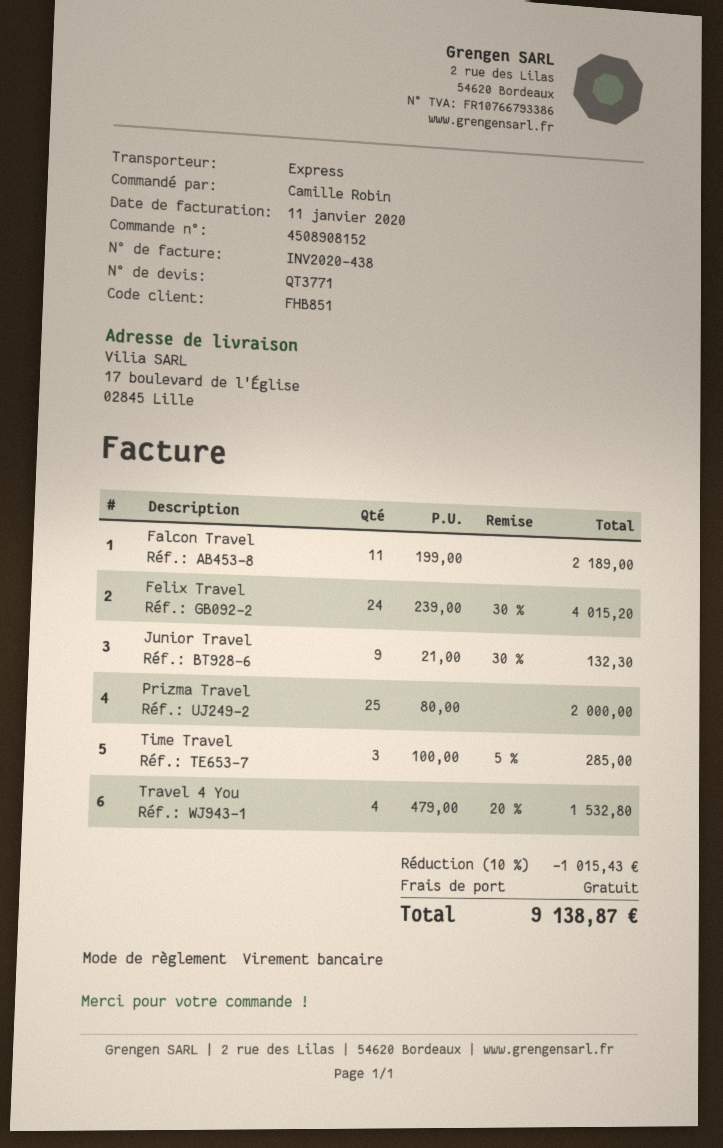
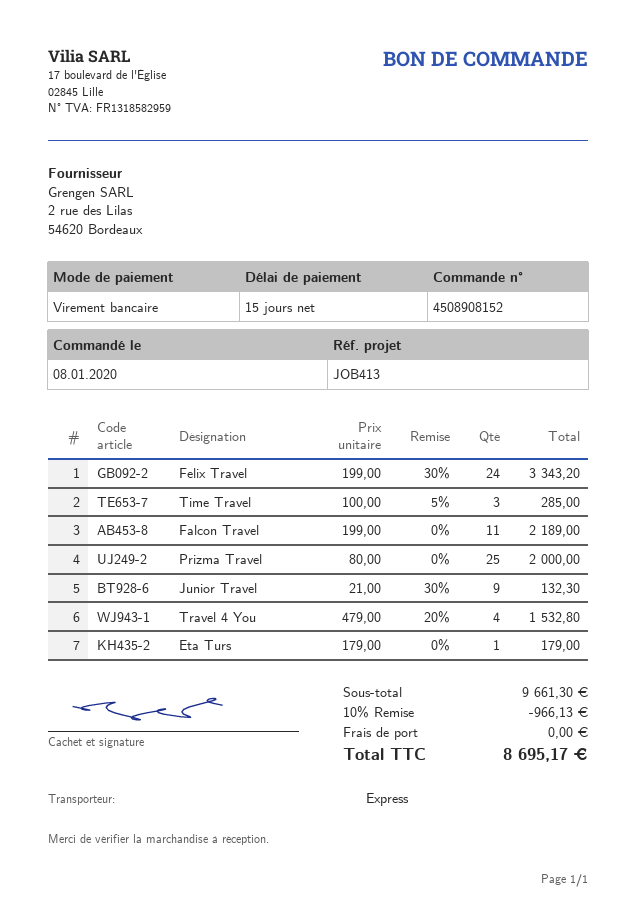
Felix Travel: 24 x 239.00 - 30% = 4015.20 -> 24 x 199.00 - 30% = 3343.20
Eta Turs: none -> 1 x 179.00 = 179.00
discount: 10% = 1015.43 -> 10% = 966.13
total: 9138.87 -> 8695.17

